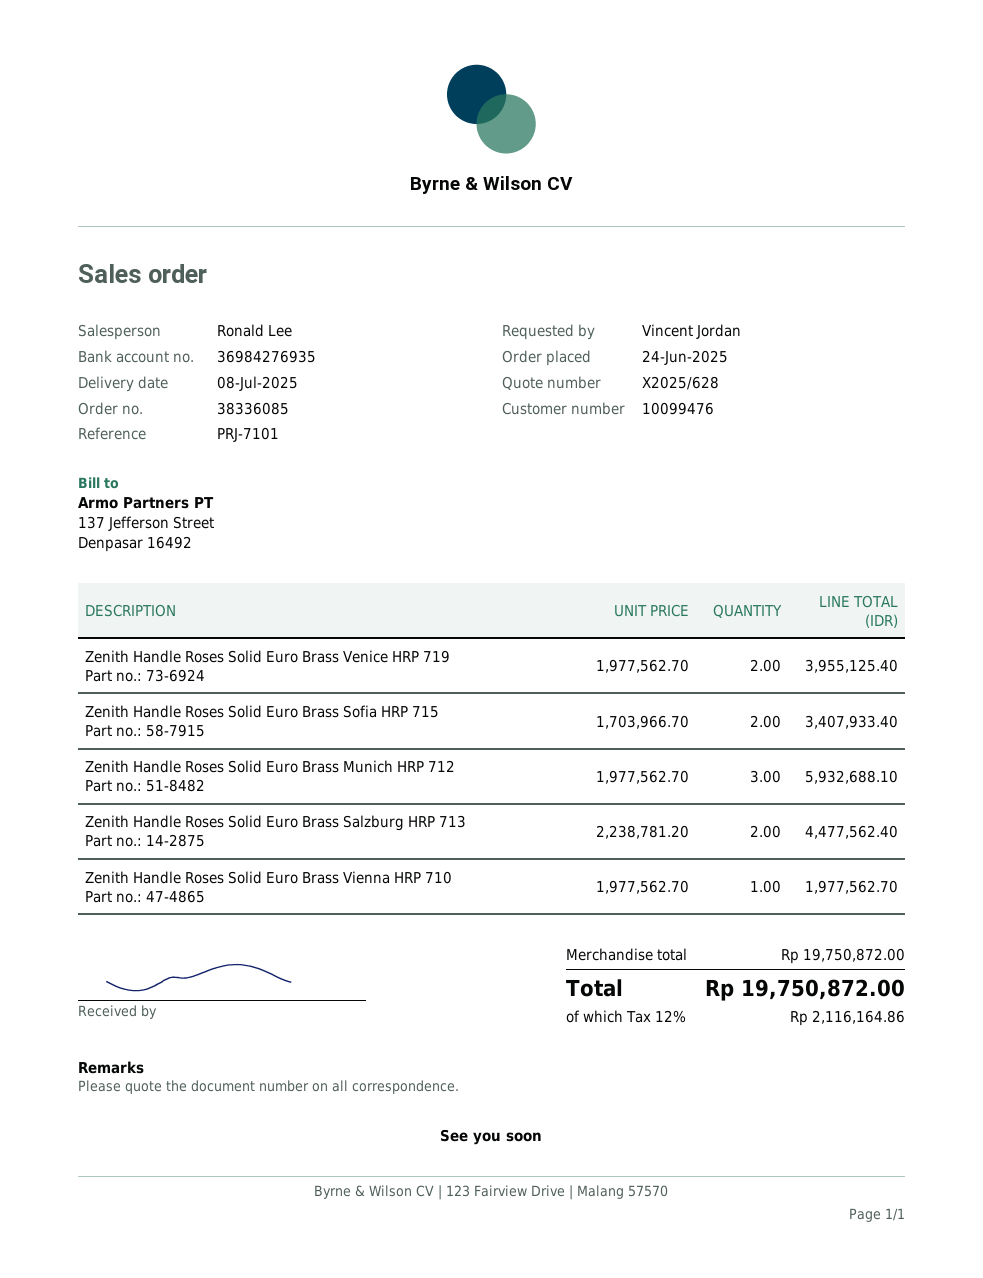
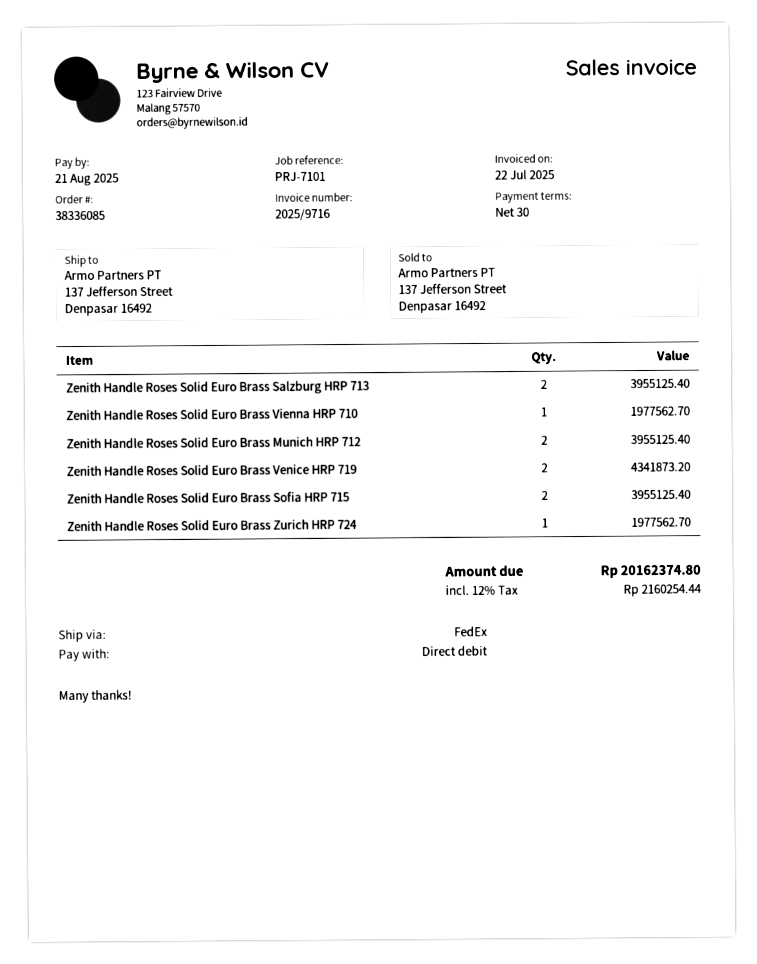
Zenith Handle Roses Solid Euro Brass Venice HRP 719: 2 for 3955125.40 -> 2 for 4341873.20
Zenith Handle Roses Solid Euro Brass Sofia HRP 715: 2 for 3407933.40 -> 2 for 3955125.40
Zenith Handle Roses Solid Euro Brass Munich HRP 712: 3 for 5932688.10 -> 2 for 3955125.40
Zenith Handle Roses Solid Euro Brass Salzburg HRP 713: 2 for 4477562.40 -> 2 for 3955125.40
Zenith Handle Roses Solid Euro Brass Zurich HRP 724: none -> 1 for 1977562.70
tax: 12% = 2116164.86 -> 12% = 2160254.44
total: 19750872.00 -> 20162374.80

